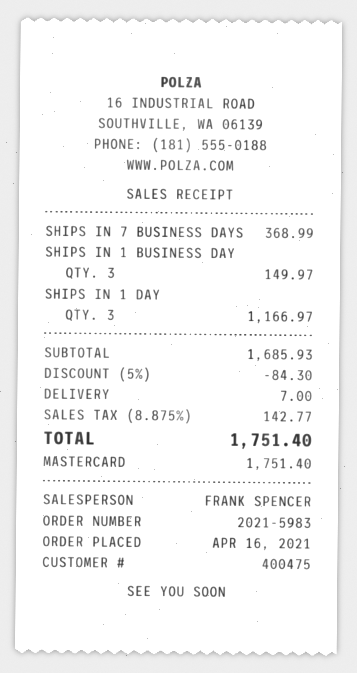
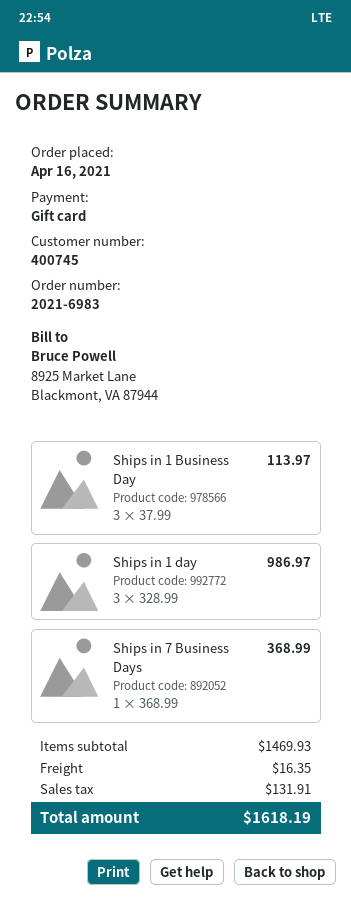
order number: 2021-5983 -> 2021-6983
customer number: 400475 -> 400745
payment method: Mastercard -> gift card
SHIPS IN 1 BUSINESS DAY: 3 for 149.97 -> 3 for 113.97
SHIPS IN 1 DAY: 3 for 1166.97 -> 3 for 986.97
subtotal: 1685.93 -> 1469.93
discount: 5% = 84.30 -> none
shipping: 7.00 -> 16.35
tax: 142.77 -> 131.91
total: 1751.40 -> 1618.19

